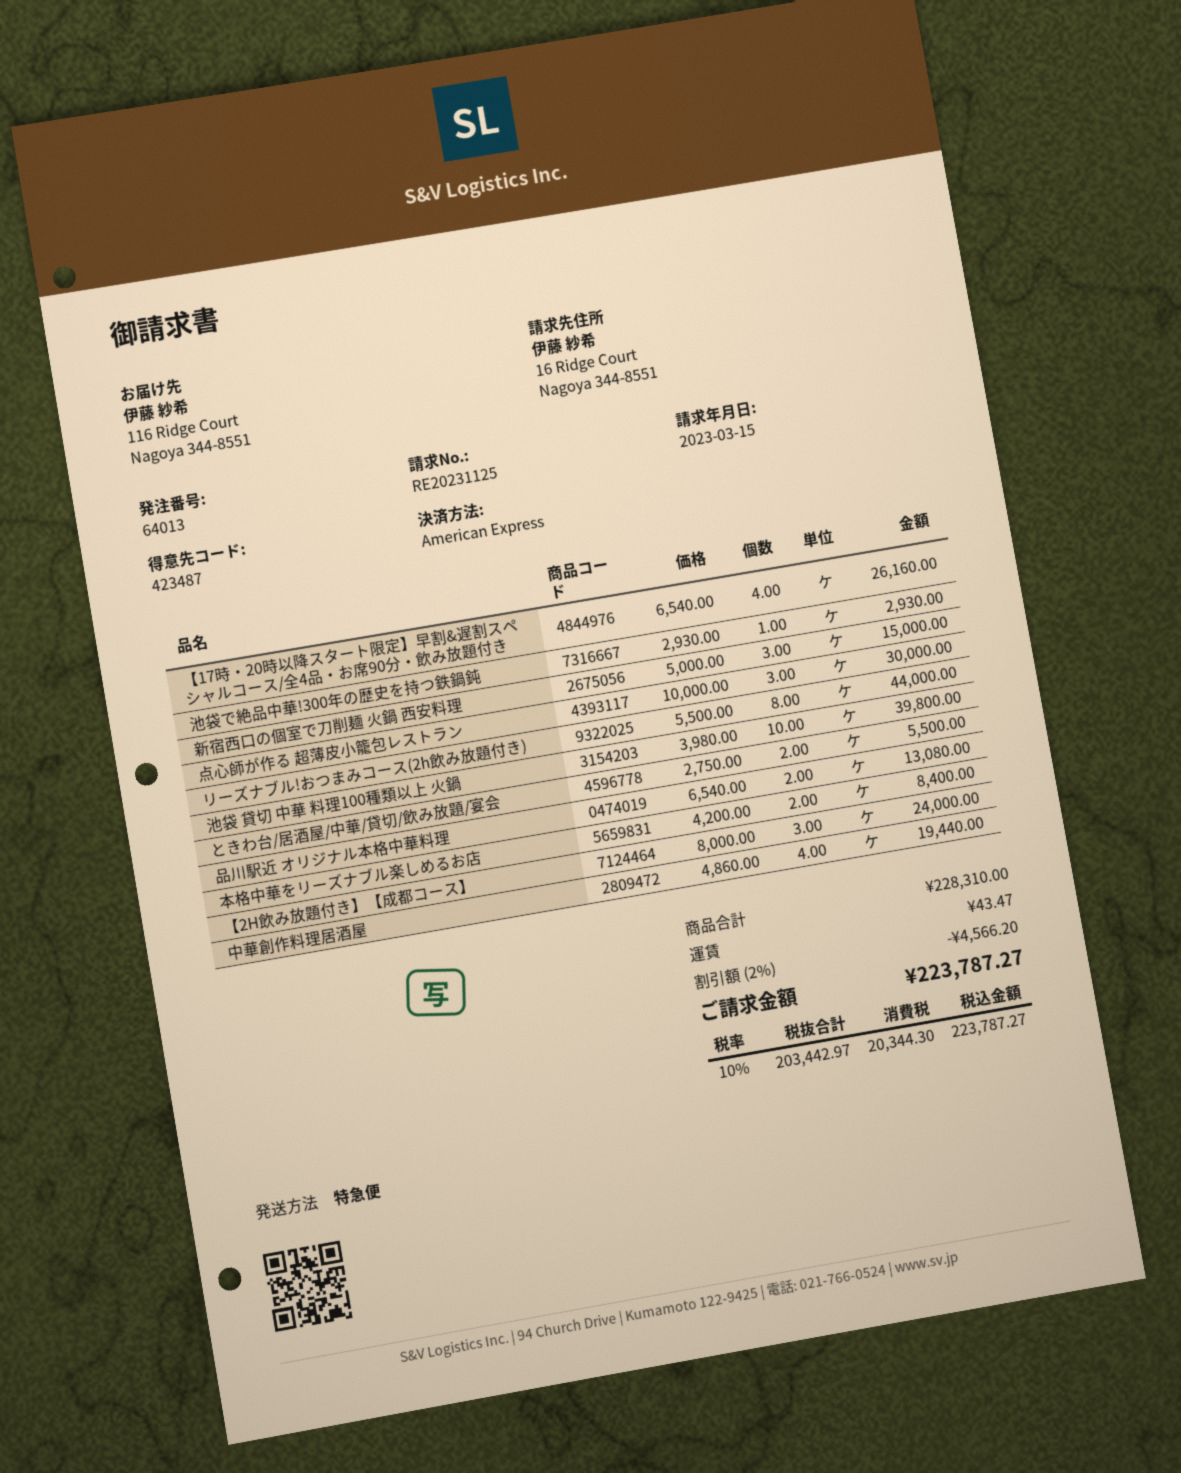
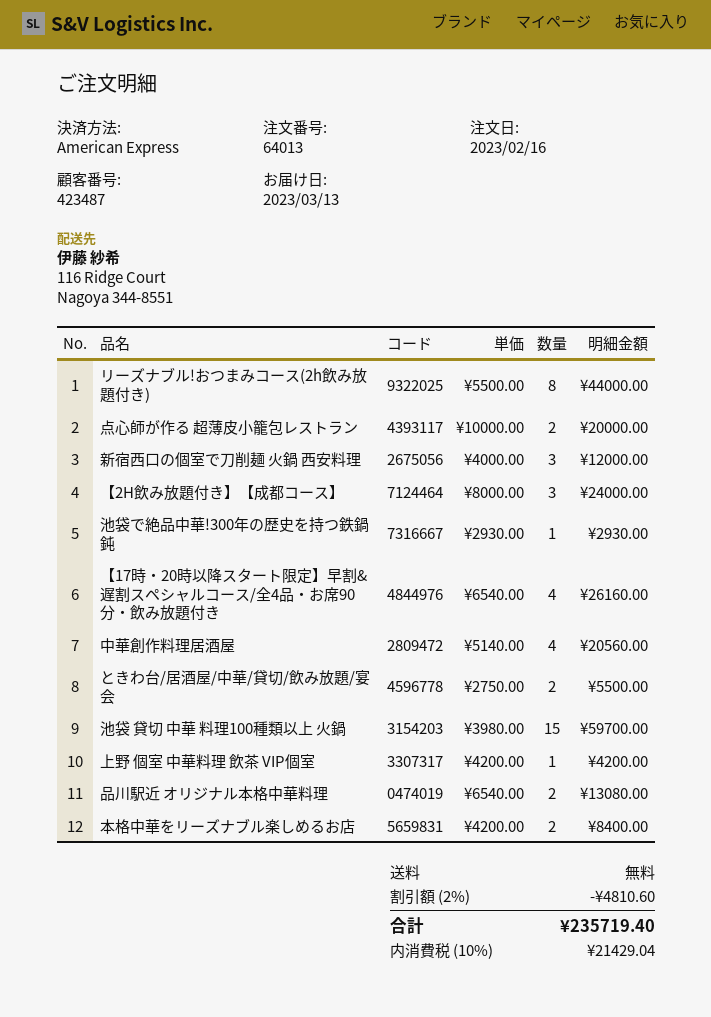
新宿西口の個室で刀削麺 火鍋 西安料理: 3 x 5000.00 = 15000.00 -> 3 x 4000.00 = 12000.00
点心師が作る 超薄皮小籠包レストラン: 3 x 10000.00 = 30000.00 -> 2 x 10000.00 = 20000.00
池袋 貸切 中華 料理100種類以上 火鍋: 10 x 3980.00 = 39800.00 -> 15 x 3980.00 = 59700.00
中華創作料理居酒屋: 4 x 4860.00 = 19440.00 -> 4 x 5140.00 = 20560.00
上野 個室 中華料理 飲茶 VIP個室: none -> 1 x 4200.00 = 4200.00
discount: 2% = 4566.20 -> 2% = 4810.60
shipping: 43.47 -> 0.00
tax: 10% = 20344.30 -> 10% = 21429.04
total: 223787.27 -> 235719.40

